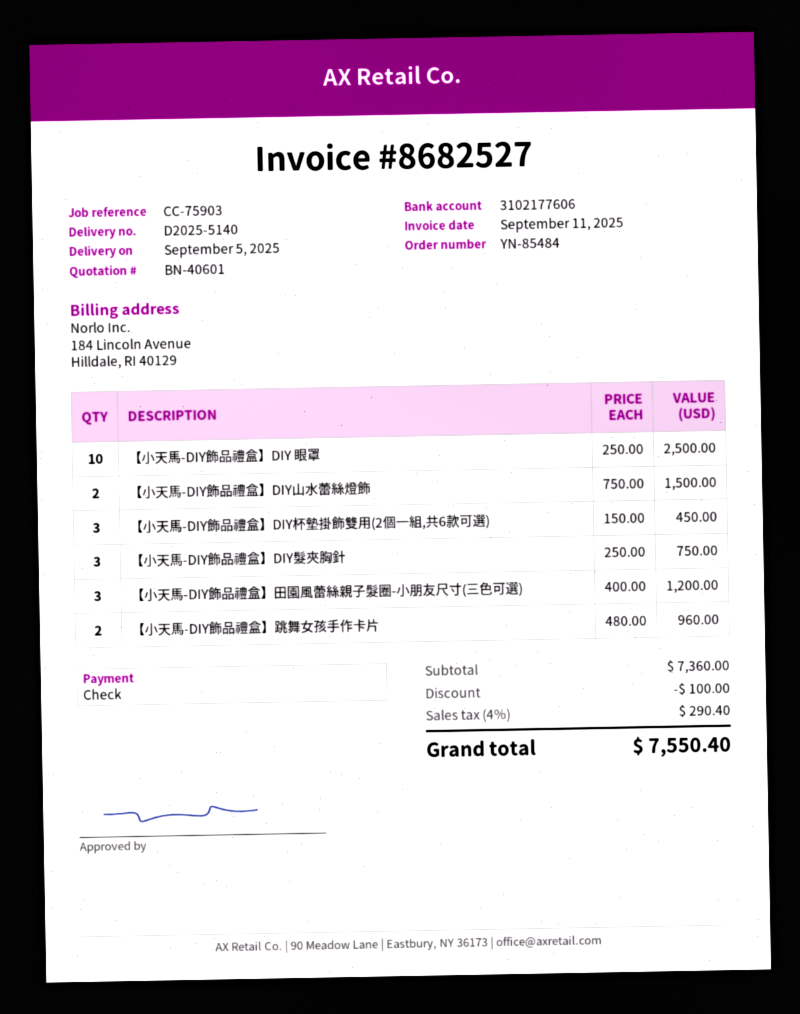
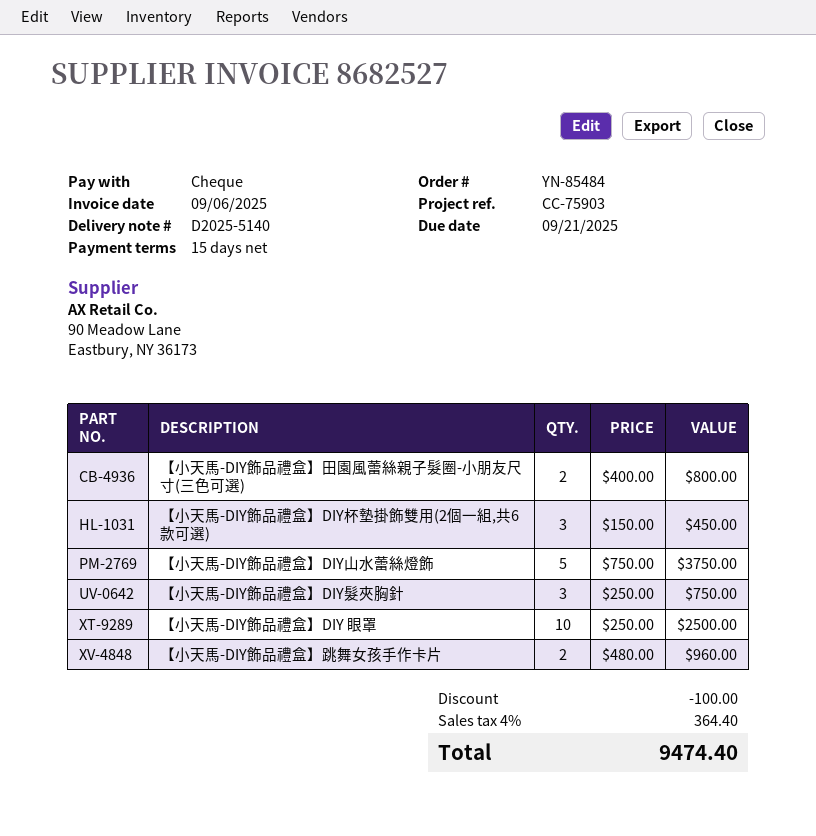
invoice date: 2025-09-11 -> 2025-09-06
【小天馬-DIY飾品禮盒】DIY山水蕾絲燈飾: 2 x 750.00 = 1500.00 -> 5 x 750.00 = 3750.00
【小天馬-DIY飾品禮盒】田園風蕾絲親子髮圈-小朋友尺寸(三色可選): 3 x 400.00 = 1200.00 -> 2 x 400.00 = 800.00
tax: 4% = 290.40 -> 4% = 364.40
total: 7550.40 -> 9474.40

